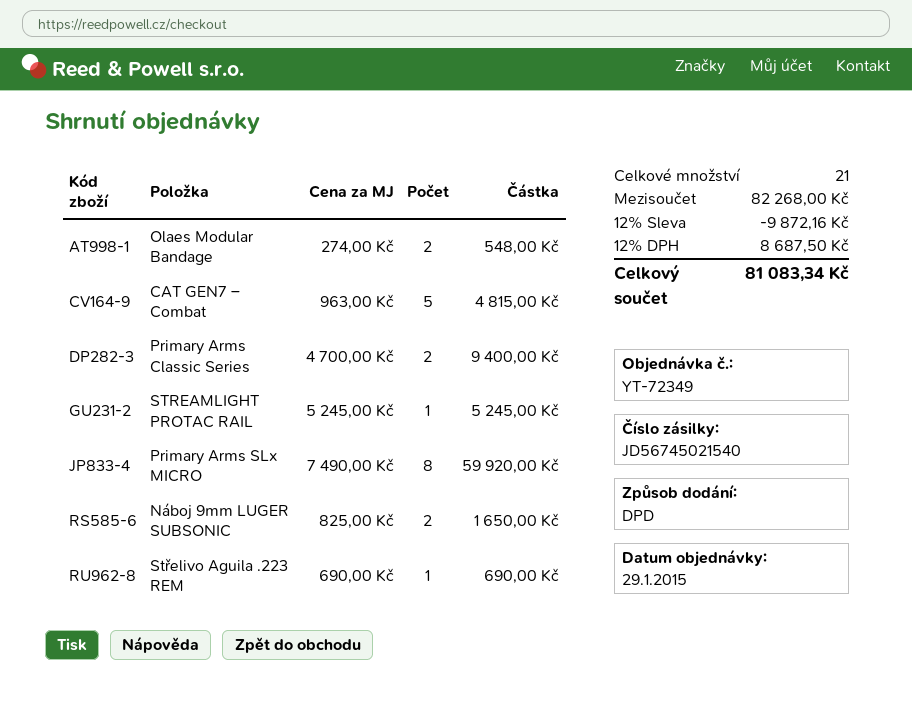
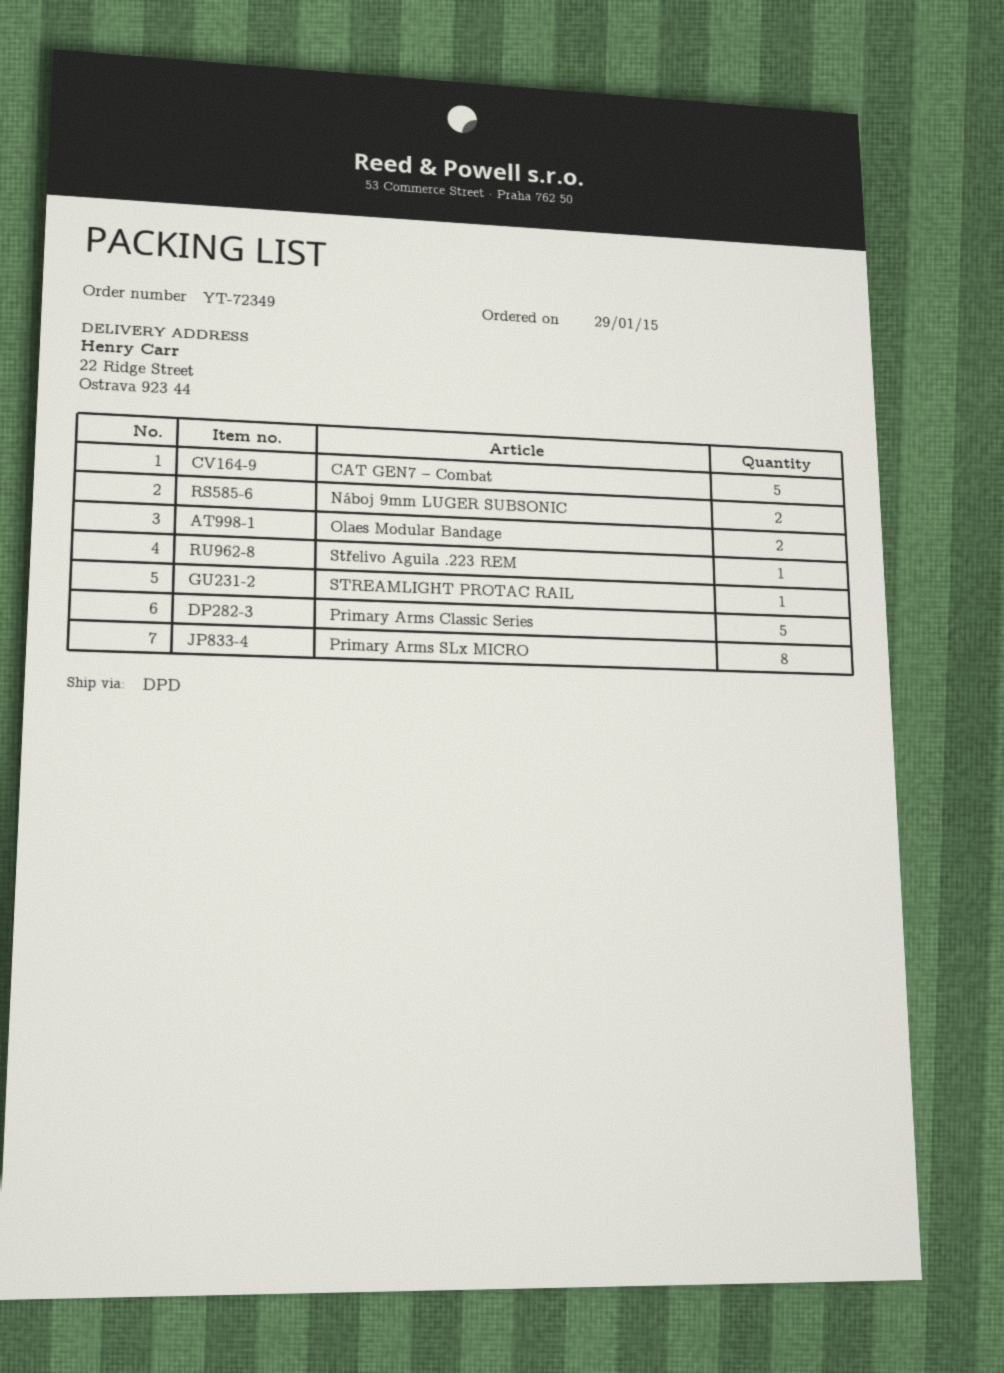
Primary Arms Classic Series: 2 -> 5

